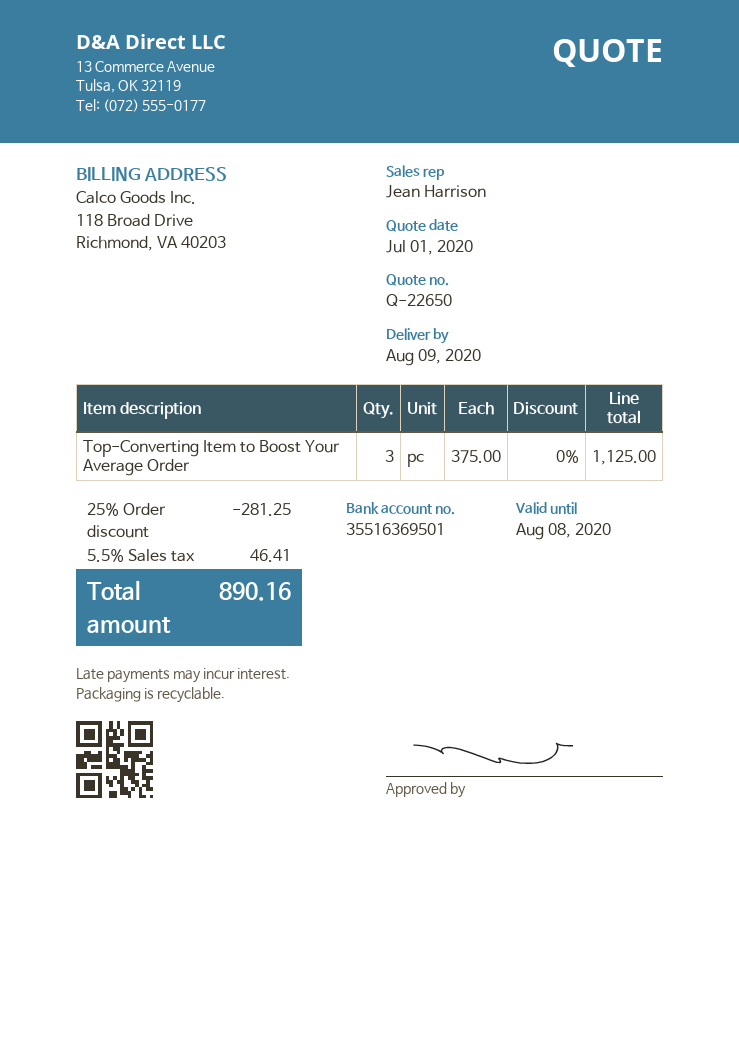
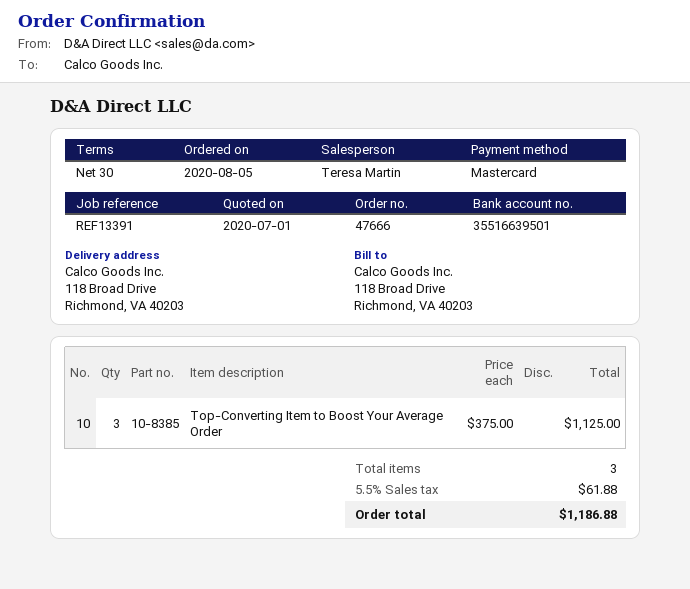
sales rep: Jean Harrison -> Teresa Martin
bank account: 35516369501 -> 35516639501
discount: 25% = 281.25 -> none
tax: 5.5% = 46.41 -> 5.5% = 61.88
total: 890.16 -> 1186.88

